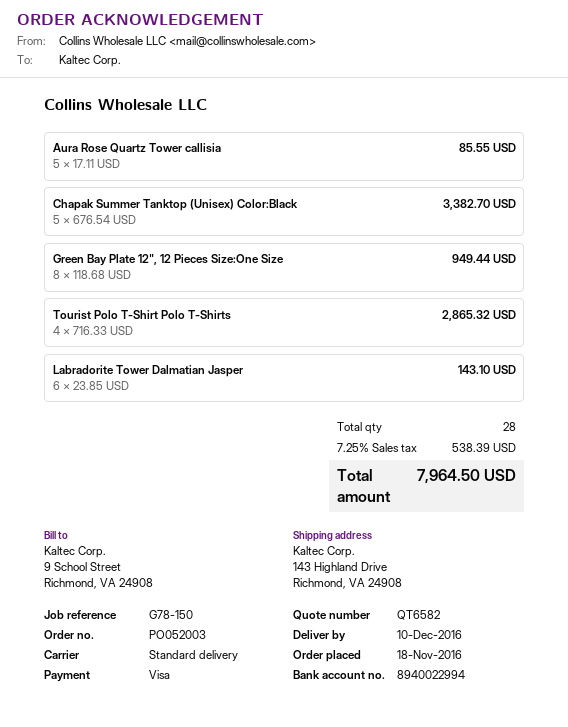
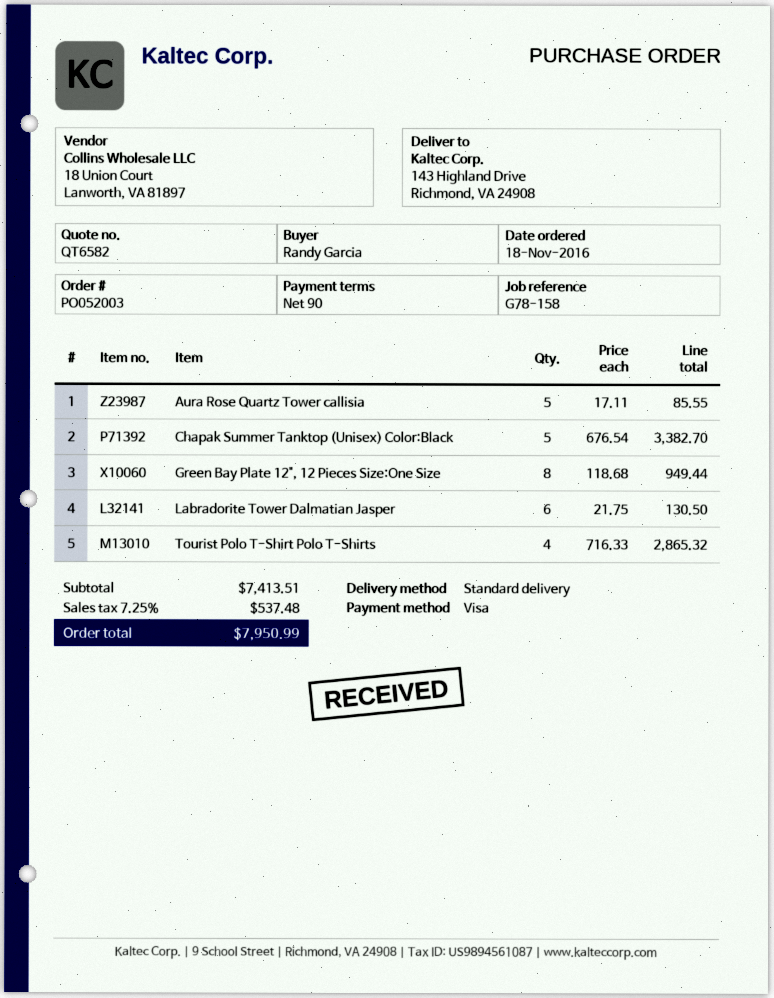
reference: G78-150 -> G78-158
Labradorite Tower Dalmatian Jasper: 6 x 23.85 = 143.10 -> 6 x 21.75 = 130.50
tax: 7.25% = 538.39 -> 7.25% = 537.48
total: 7964.50 -> 7950.99

